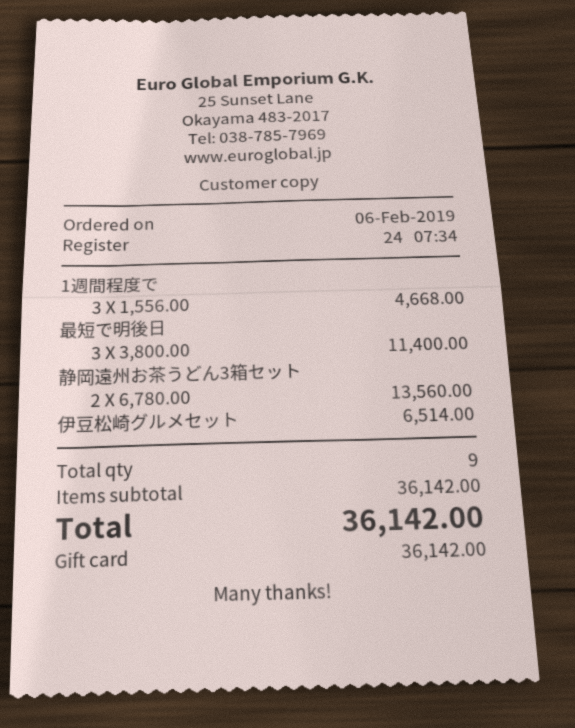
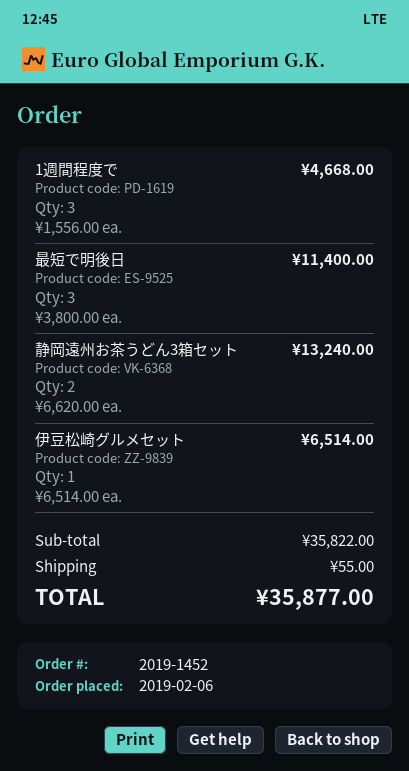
静岡遠州お茶うどん3箱セット: 2 x 6780.00 = 13560.00 -> 2 x 6620.00 = 13240.00
subtotal: 36142.00 -> 35822.00
shipping: none -> 55.00
total: 36142.00 -> 35877.00

